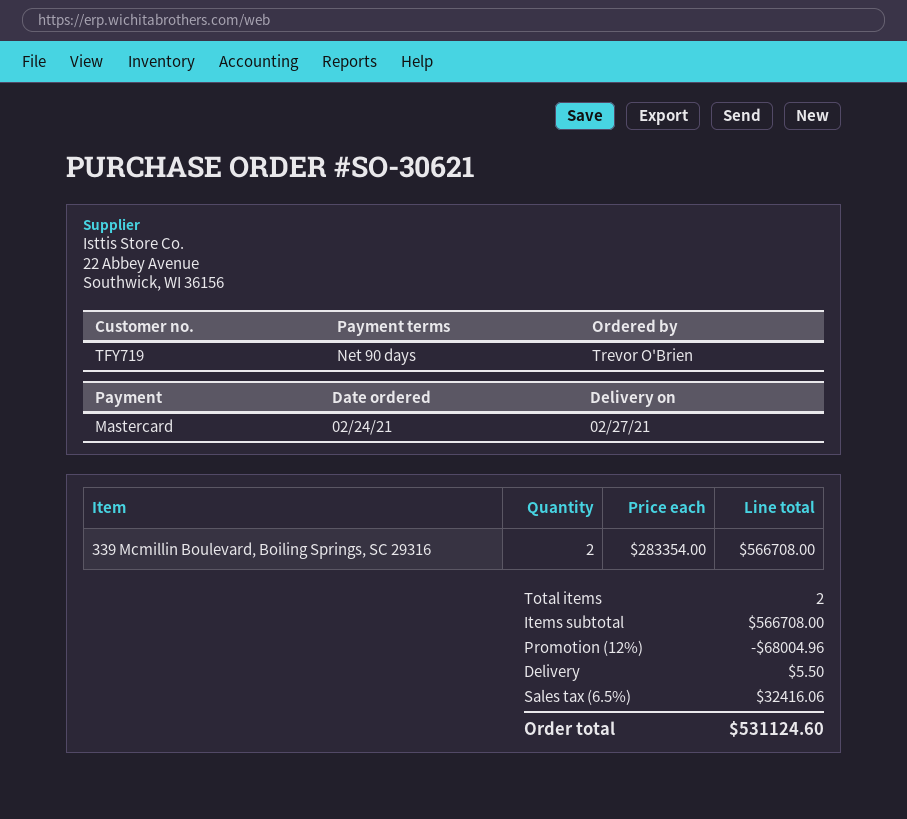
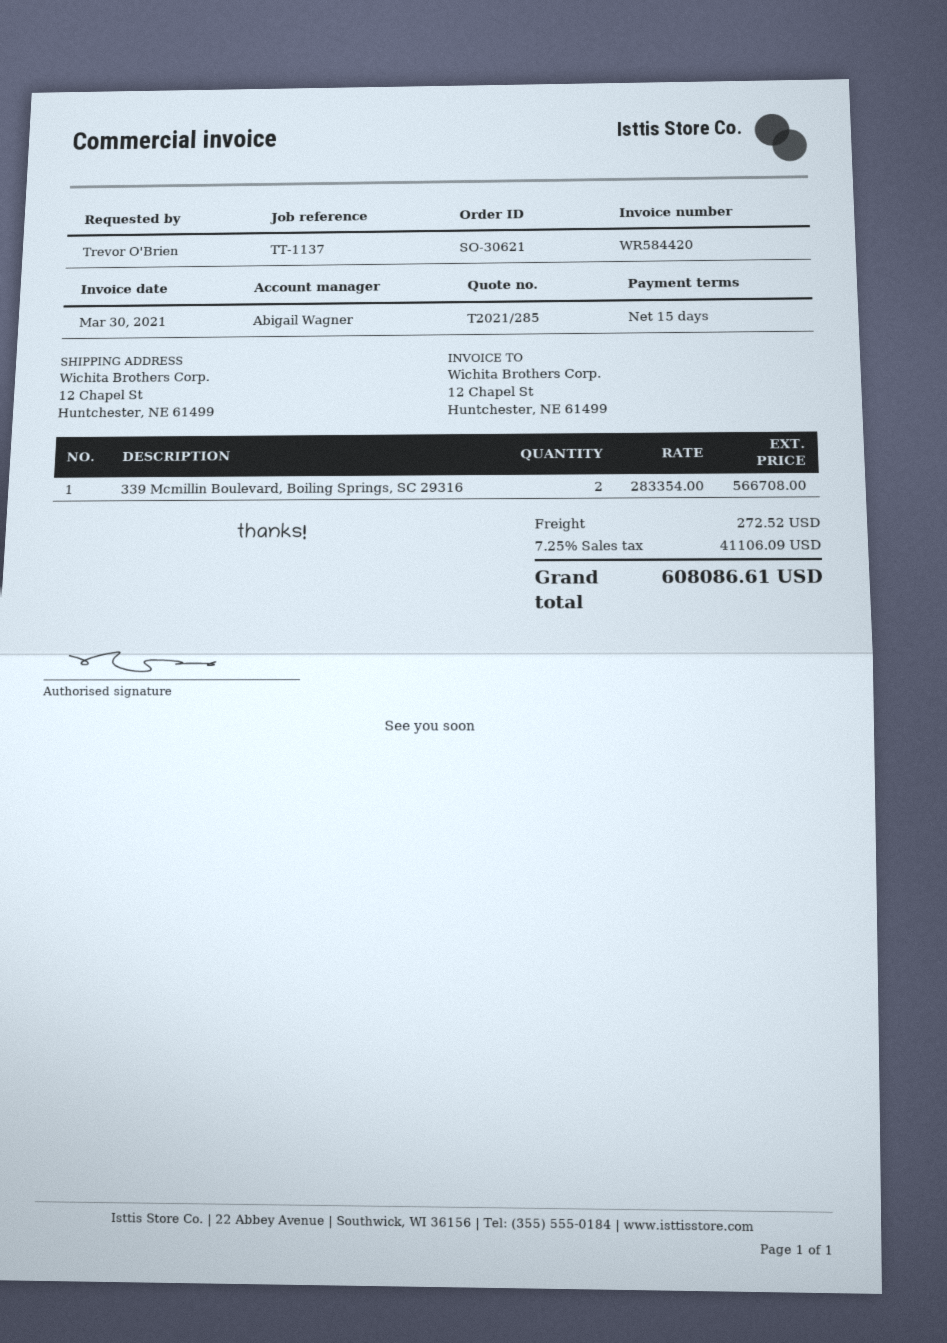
payment terms: 90 days -> 15 days
discount: 12% = 68004.96 -> none
shipping: 5.50 -> 272.52
tax: 6.5% = 32416.06 -> 7.25% = 41106.09
total: 531124.60 -> 608086.61

